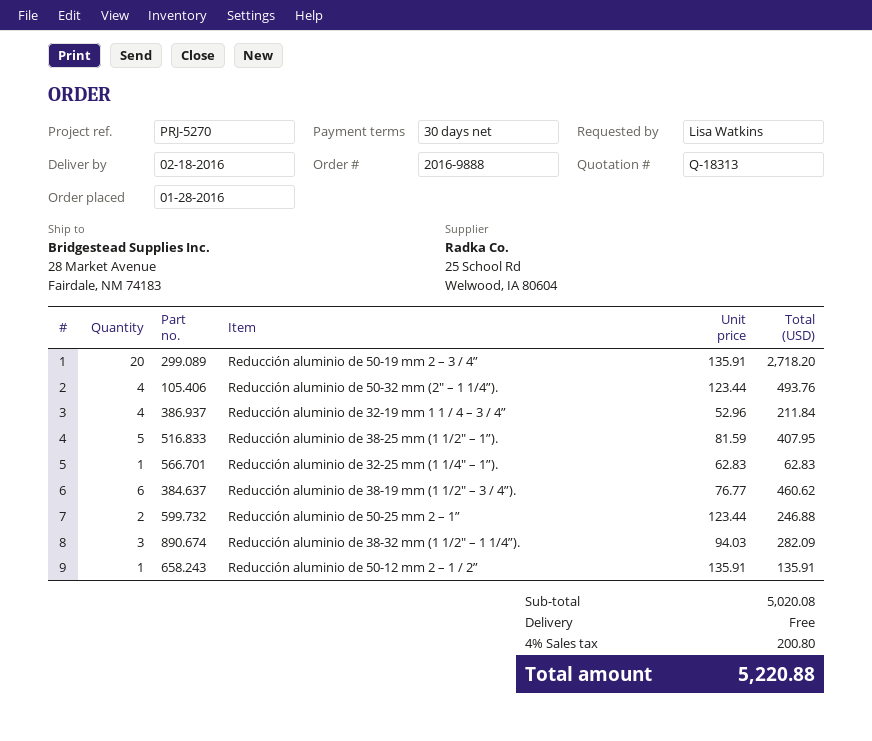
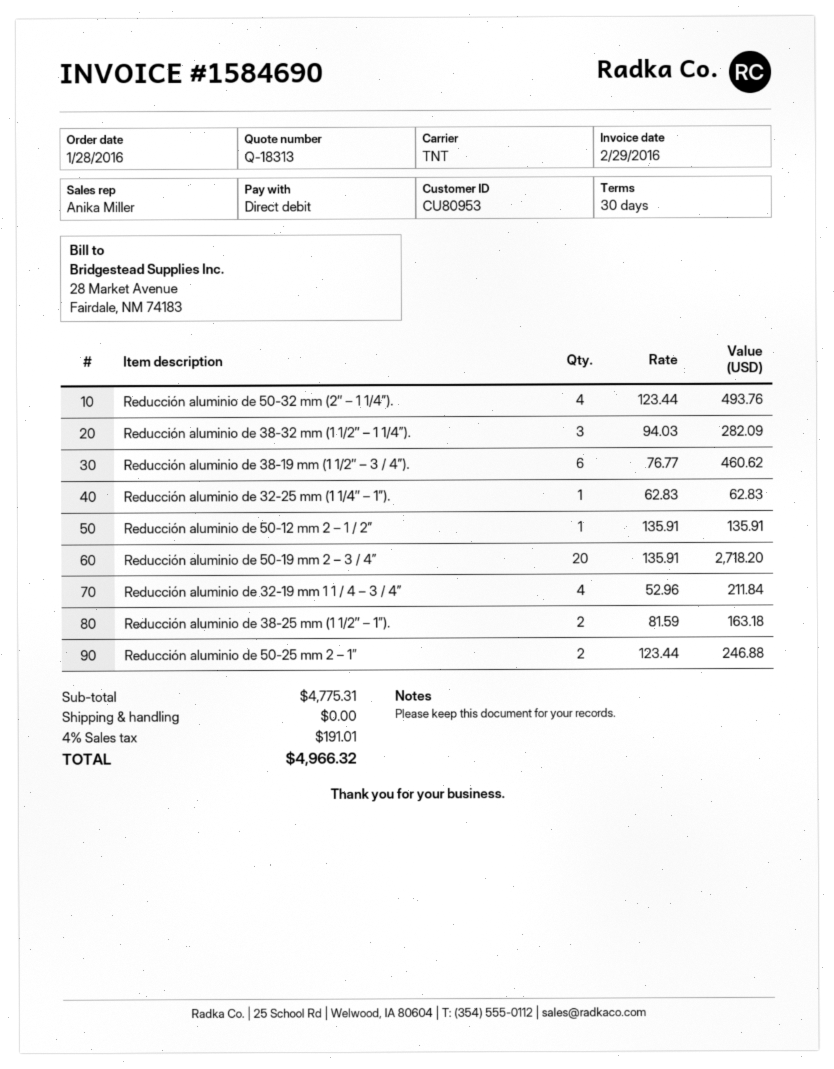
Reducción aluminio de 38-25 mm (1 1/2″ – 1”).: 5 x 81.59 = 407.95 -> 2 x 81.59 = 163.18
subtotal: 5020.08 -> 4775.31
tax: 4% = 200.80 -> 4% = 191.01
total: 5220.88 -> 4966.32

